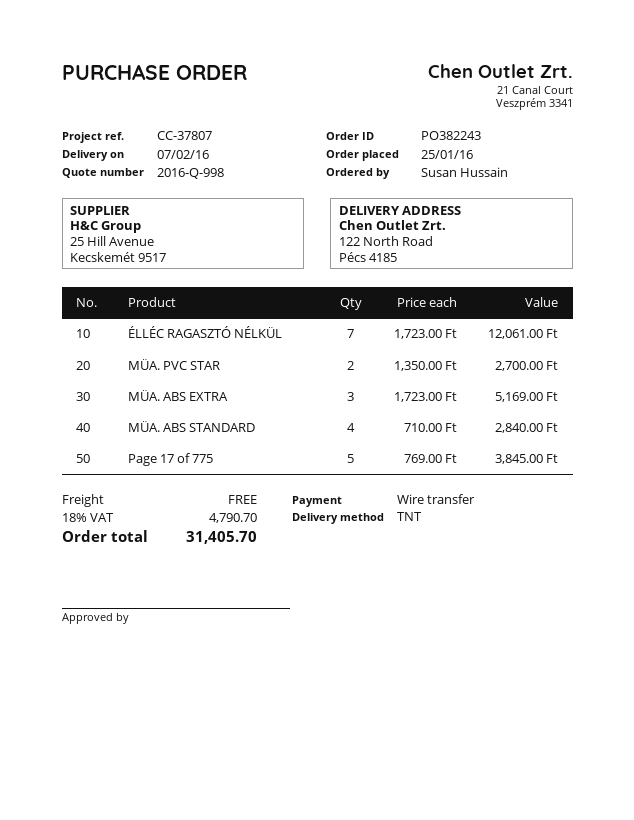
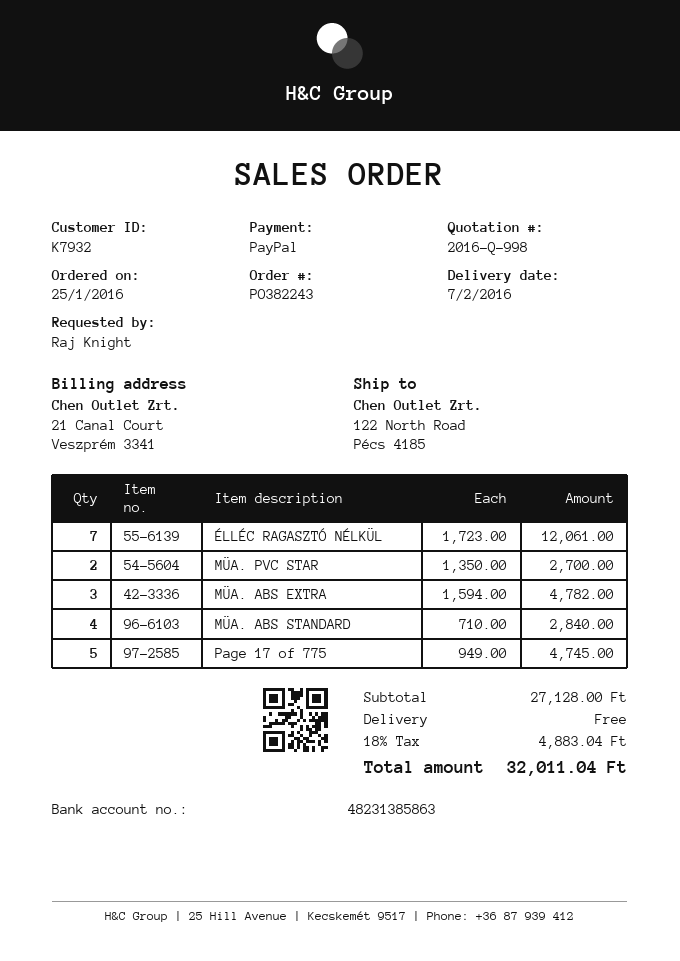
ordered by: Susan Hussain -> Raj Knight
payment method: bank transfer -> PayPal
MÜA. ABS EXTRA: 3 x 1723.00 = 5169.00 -> 3 x 1594.00 = 4782.00
Page 17 of 775: 5 x 769.00 = 3845.00 -> 5 x 949.00 = 4745.00
tax: 18% = 4790.70 -> 18% = 4883.04
total: 31405.70 -> 32011.04

